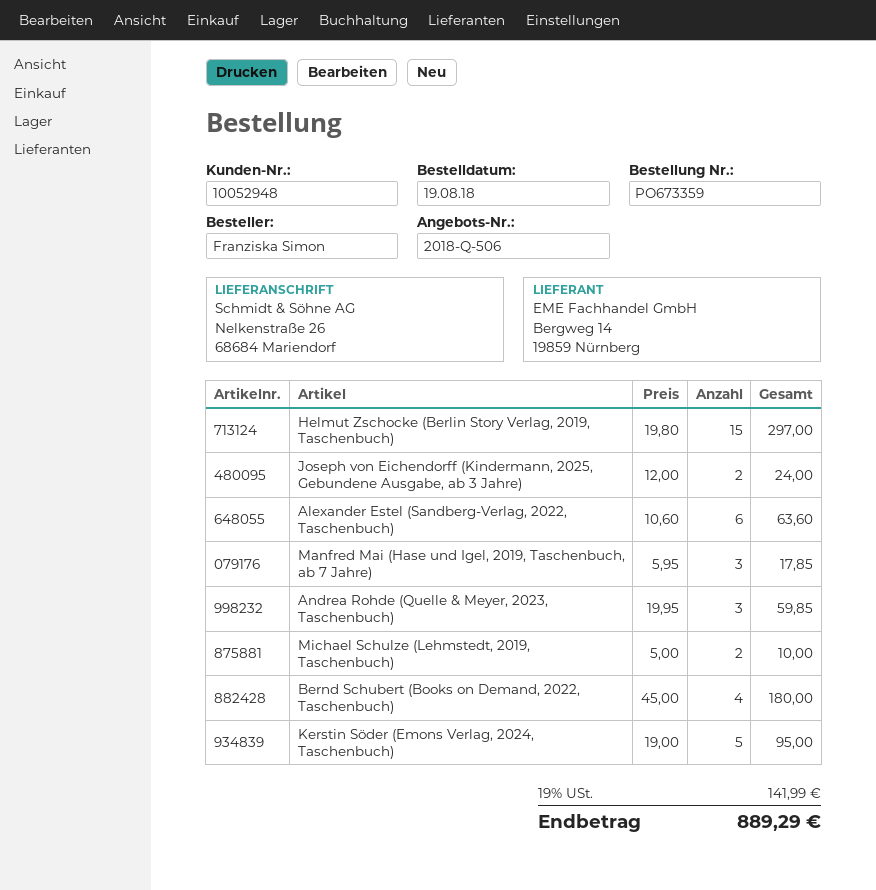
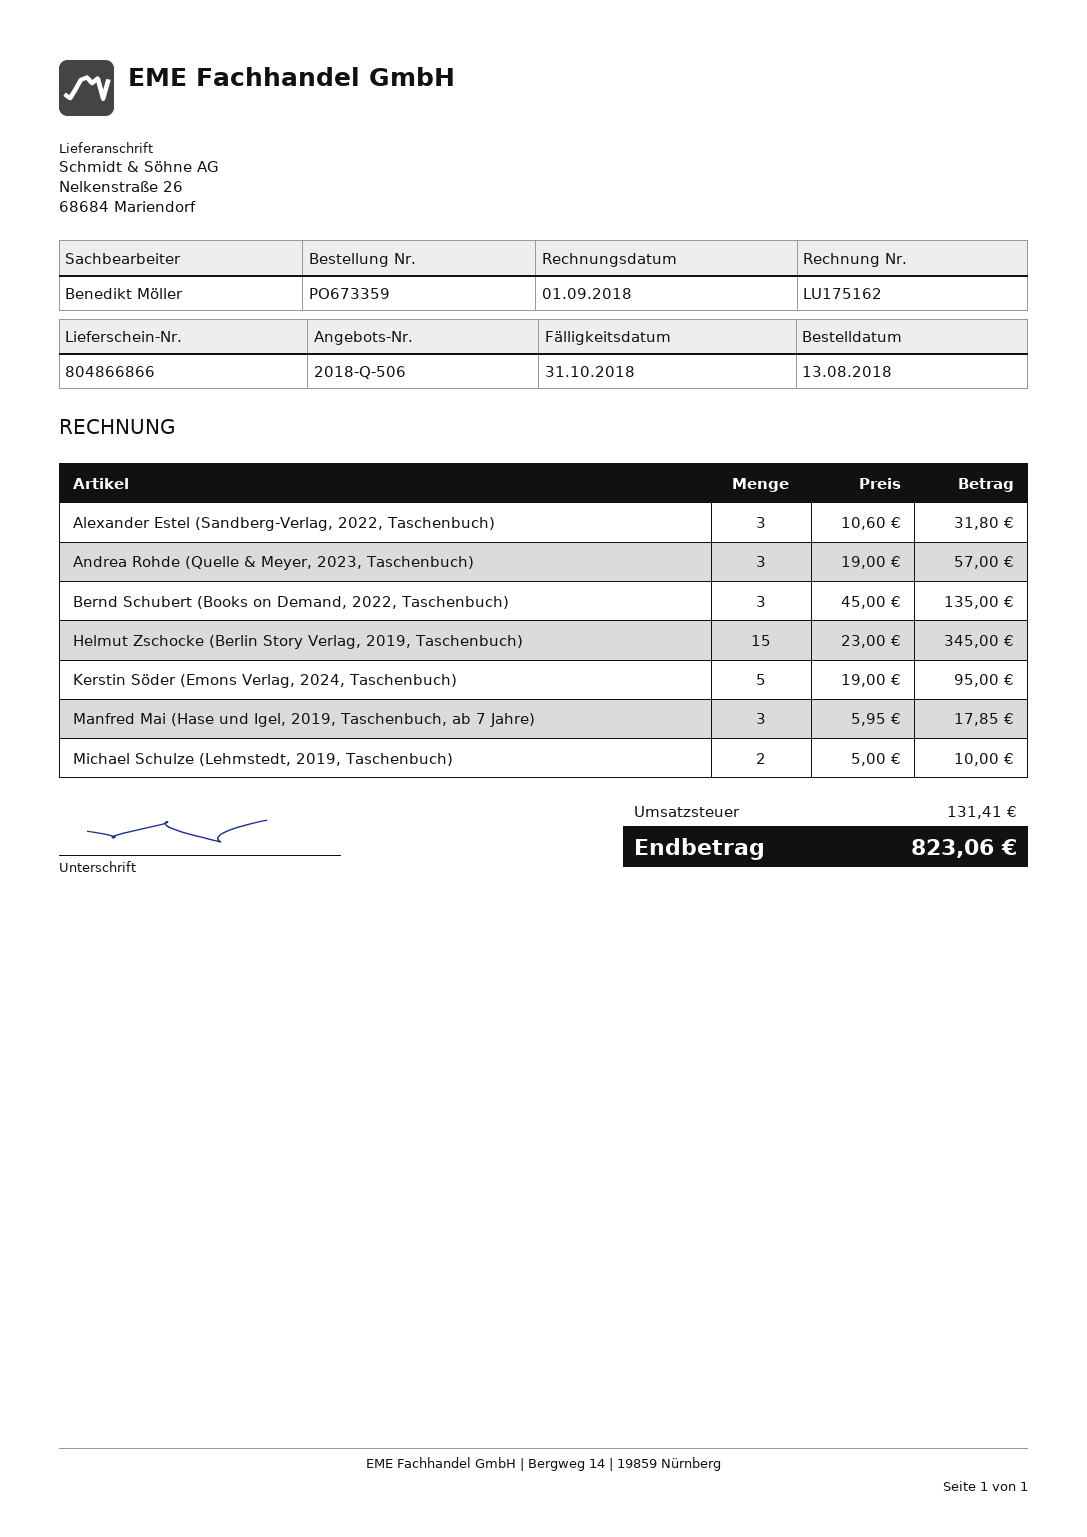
order date: 2018-08-19 -> 2018-08-13
Helmut Zschocke (Berlin Story Verlag, 2019, Taschenbuch): 15 x 19.80 = 297.00 -> 15 x 23.00 = 345.00
Joseph von Eichendorff (Kindermann, 2025, Gebundene Ausgabe, ab 3 Jahre): 2 x 12.00 = 24.00 -> none
Alexander Estel (Sandberg-Verlag, 2022, Taschenbuch): 6 x 10.60 = 63.60 -> 3 x 10.60 = 31.80
Andrea Rohde (Quelle & Meyer, 2023, Taschenbuch): 3 x 19.95 = 59.85 -> 3 x 19.00 = 57.00
Bernd Schubert (Books on Demand, 2022, Taschenbuch): 4 x 45.00 = 180.00 -> 3 x 45.00 = 135.00
tax: 141.99 -> 131.41
total: 889.29 -> 823.06

